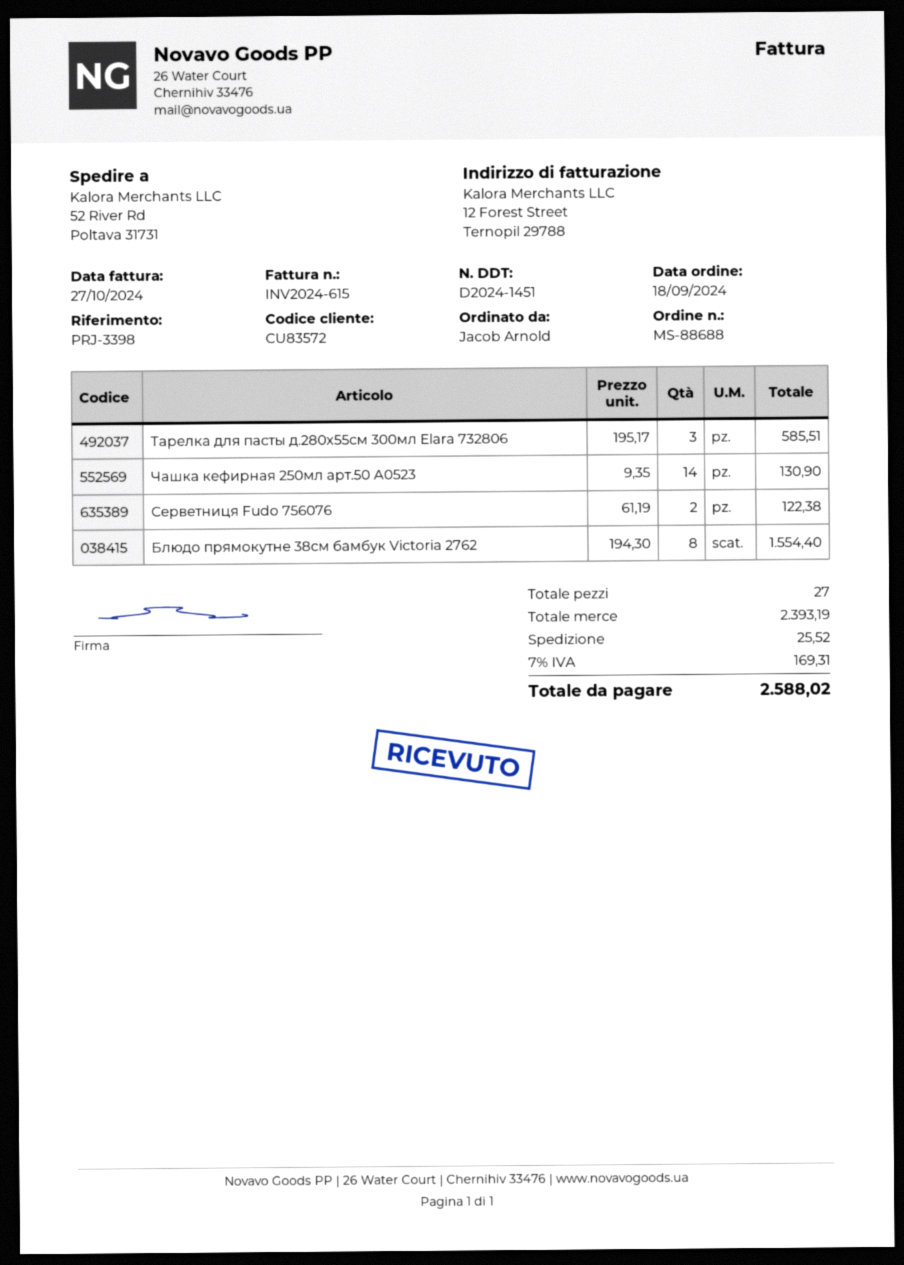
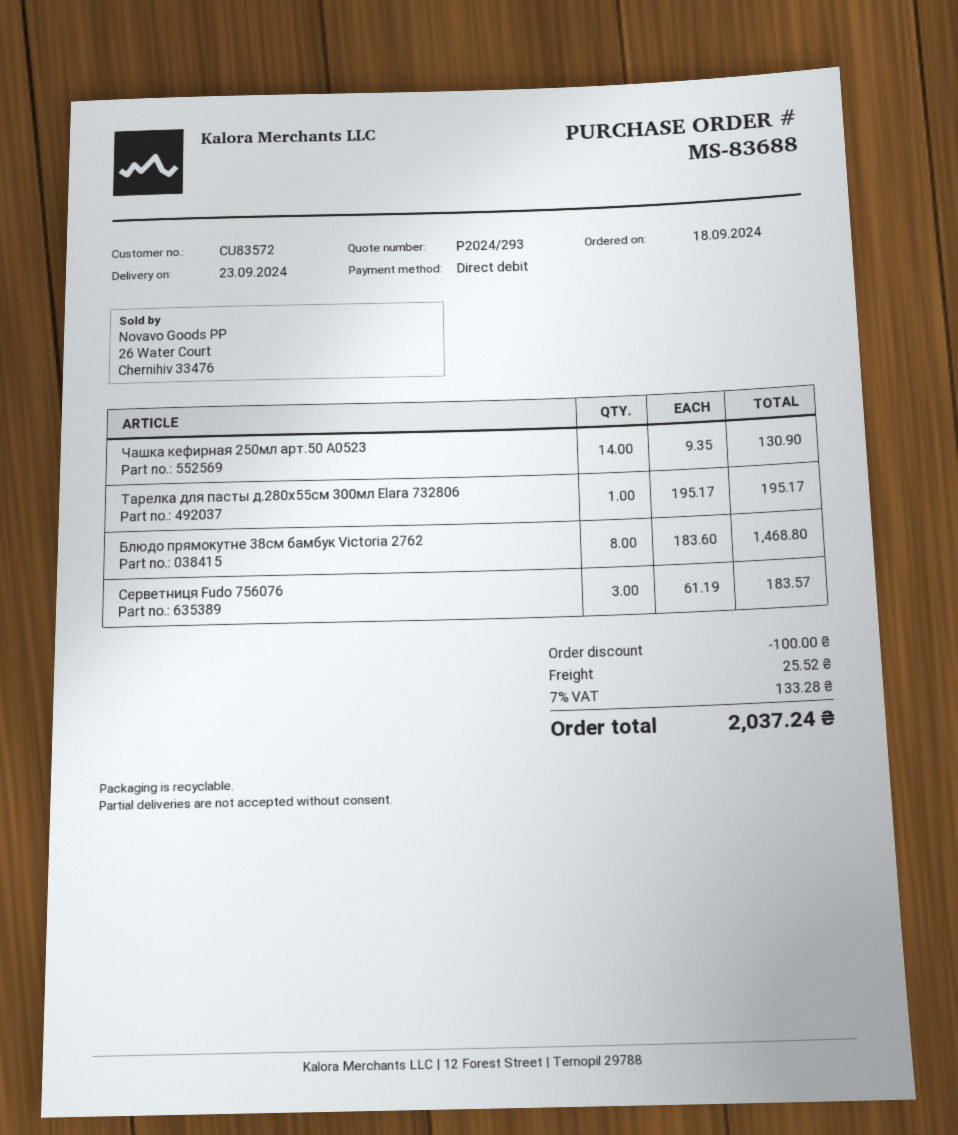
order number: MS-88688 -> MS-83688
Тарелка для пасты д.280х55см 300мл Elara 732806: 3 x 195.17 = 585.51 -> 1 x 195.17 = 195.17
Серветниця Fudo 756076: 2 x 61.19 = 122.38 -> 3 x 61.19 = 183.57
Блюдо прямокутне 38см бамбук Victoria 2762: 8 x 194.30 = 1554.40 -> 8 x 183.60 = 1468.80
discount: none -> 100.00
tax: 7% = 169.31 -> 7% = 133.28
total: 2588.02 -> 2037.24

